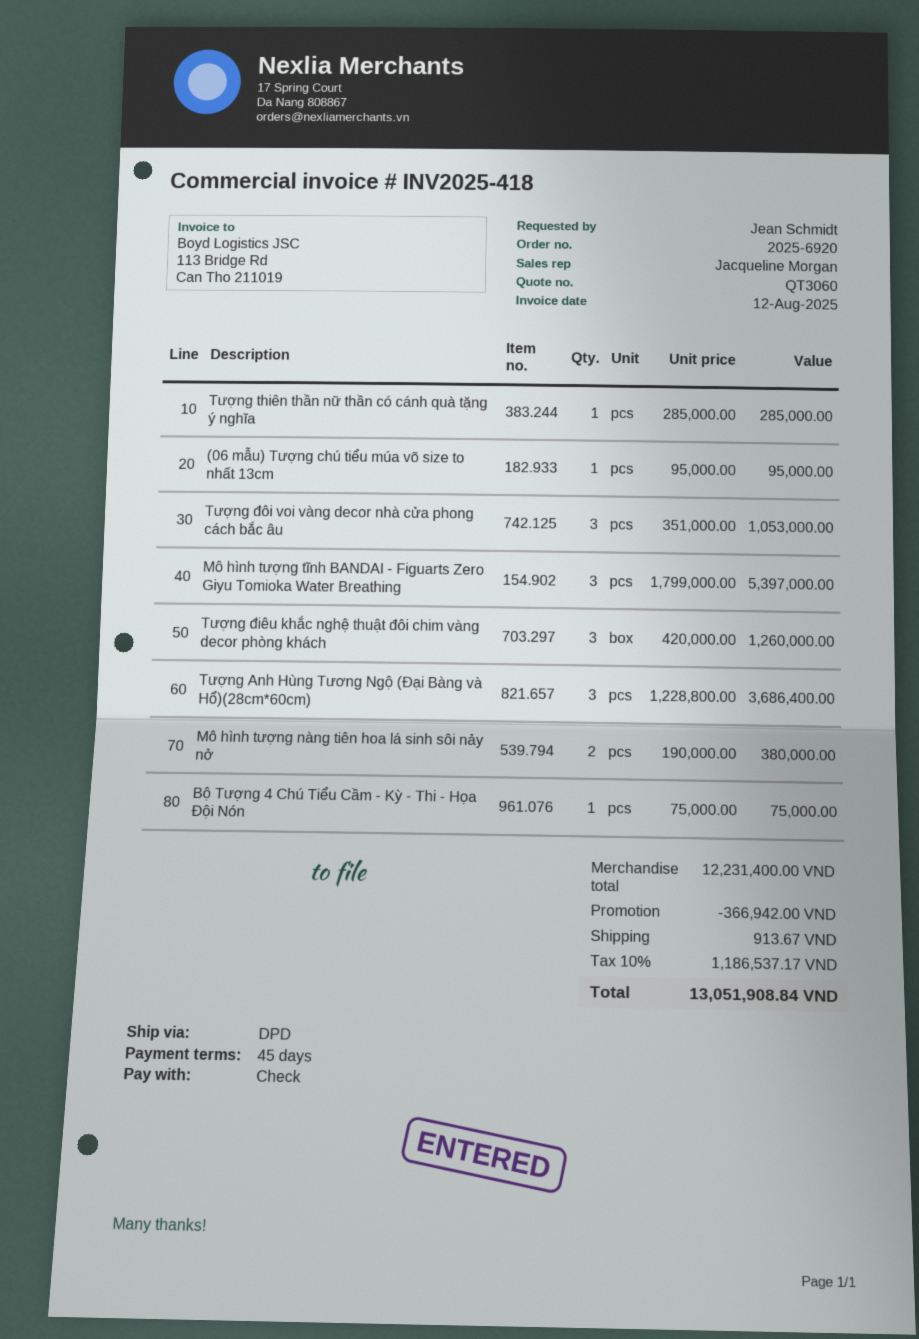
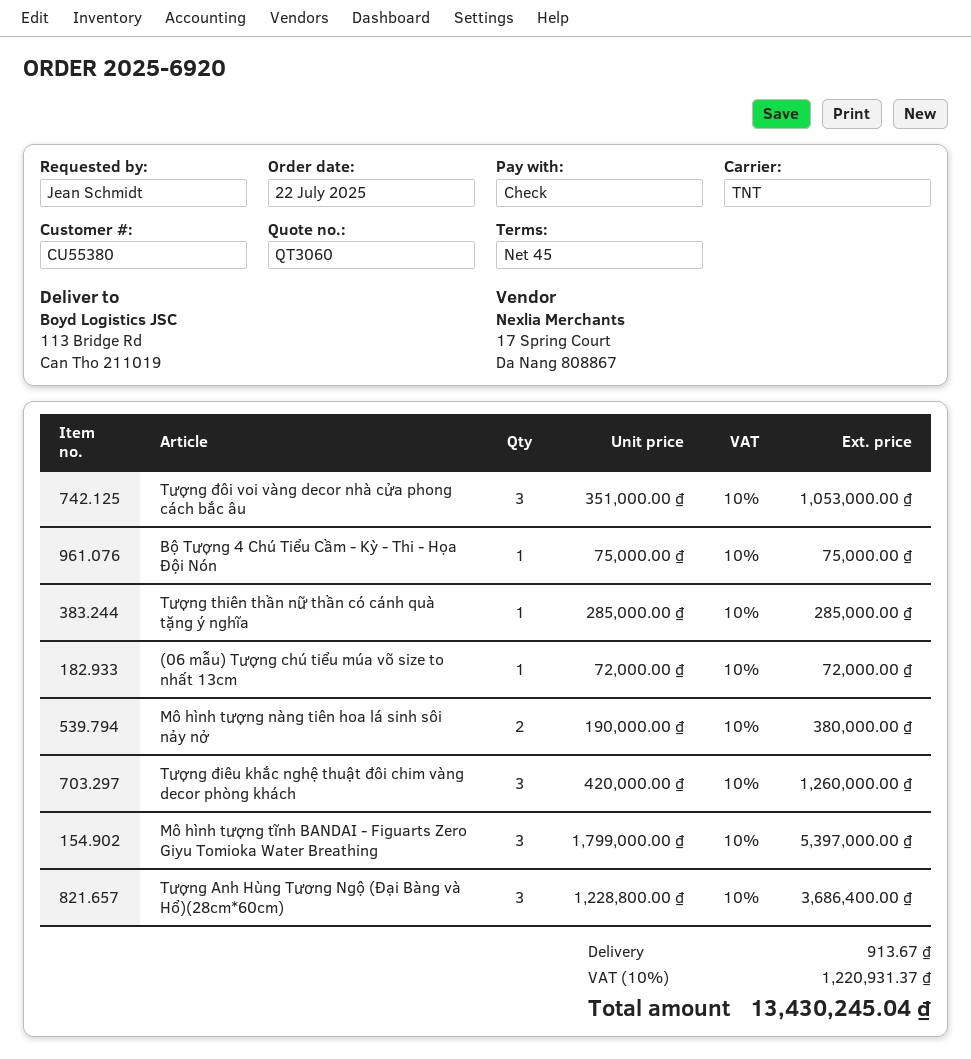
shipping method: DPD -> TNT
(06 mẫu) Tượng chú tiểu múa võ size to nhất 13cm: 1 x 95000.00 = 95000.00 -> 1 x 72000.00 = 72000.00
discount: 366942.00 -> none
tax: 10% = 1186537.17 -> 10% = 1220931.37
total: 13051908.84 -> 13430245.04

